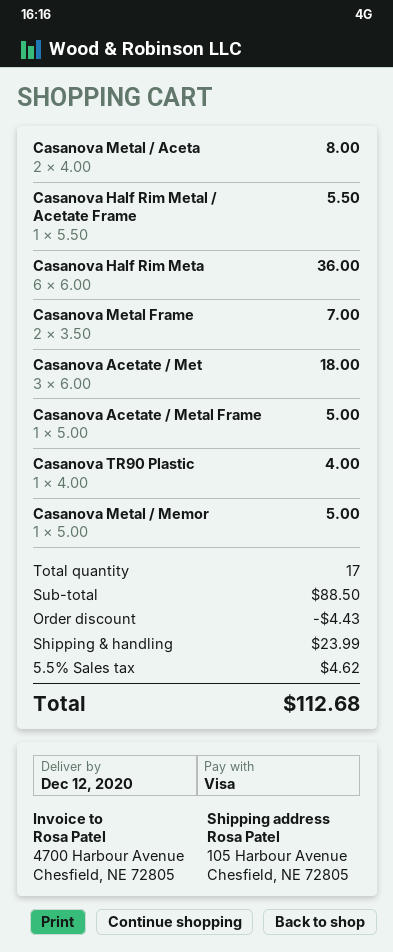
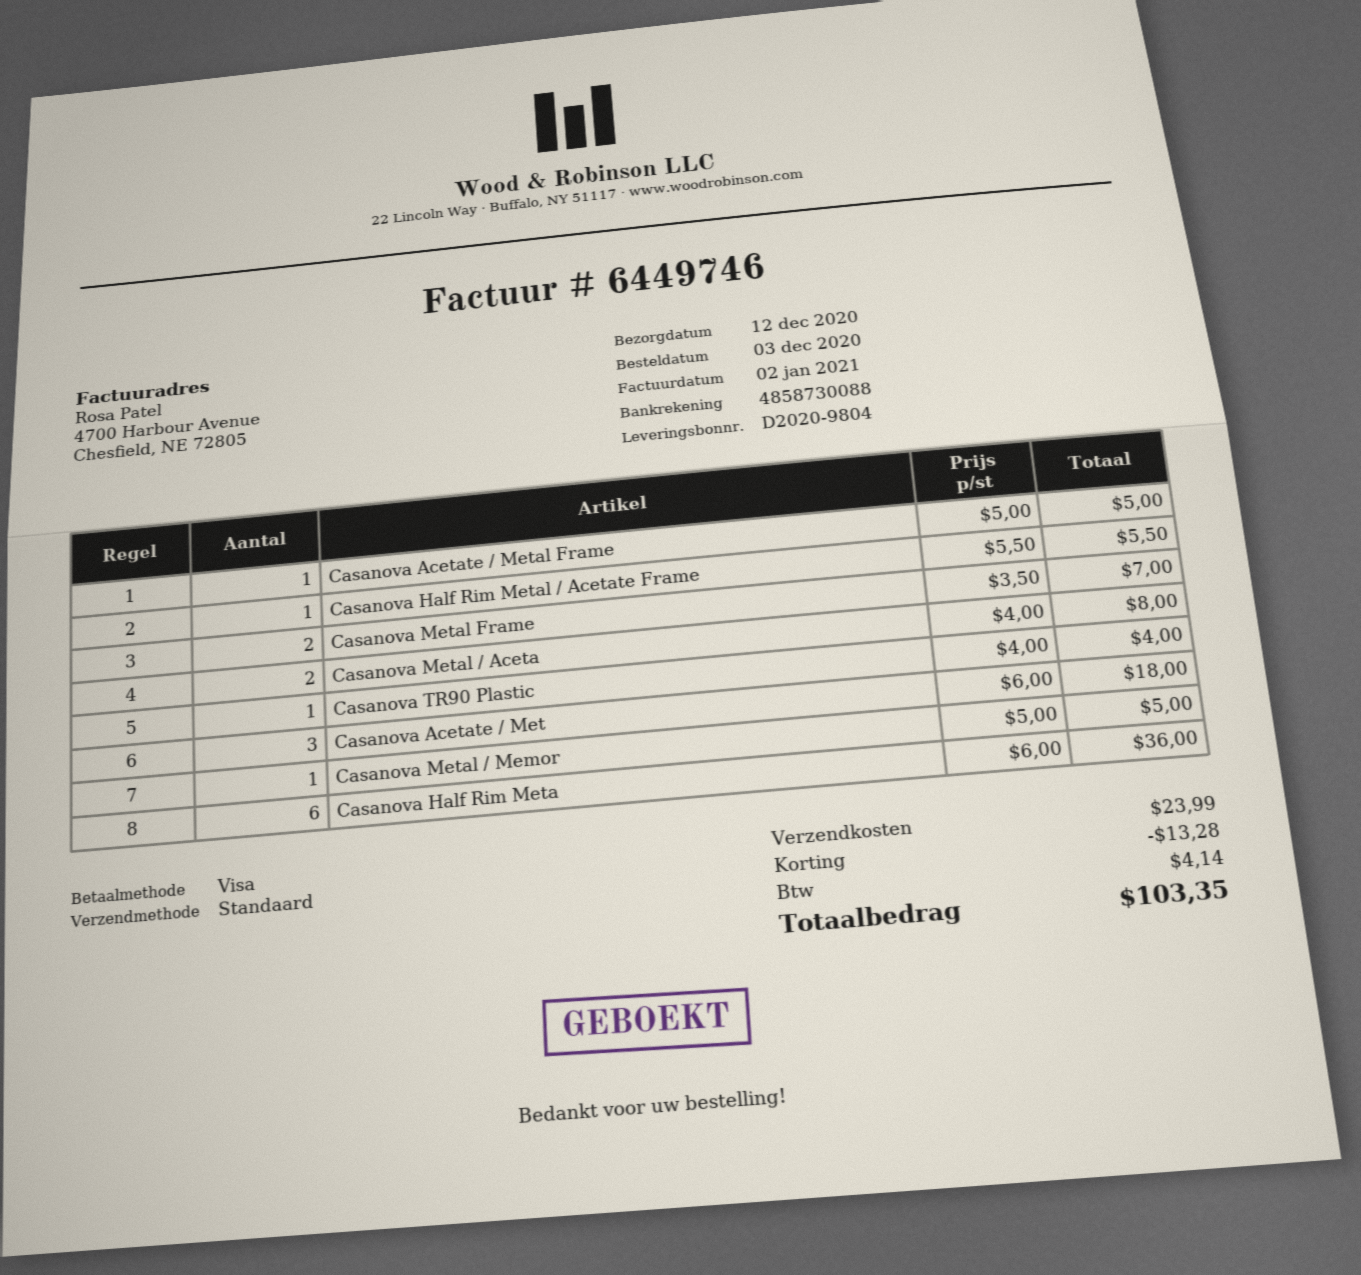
discount: 4.43 -> 13.28
tax: 4.62 -> 4.14
total: 112.68 -> 103.35

